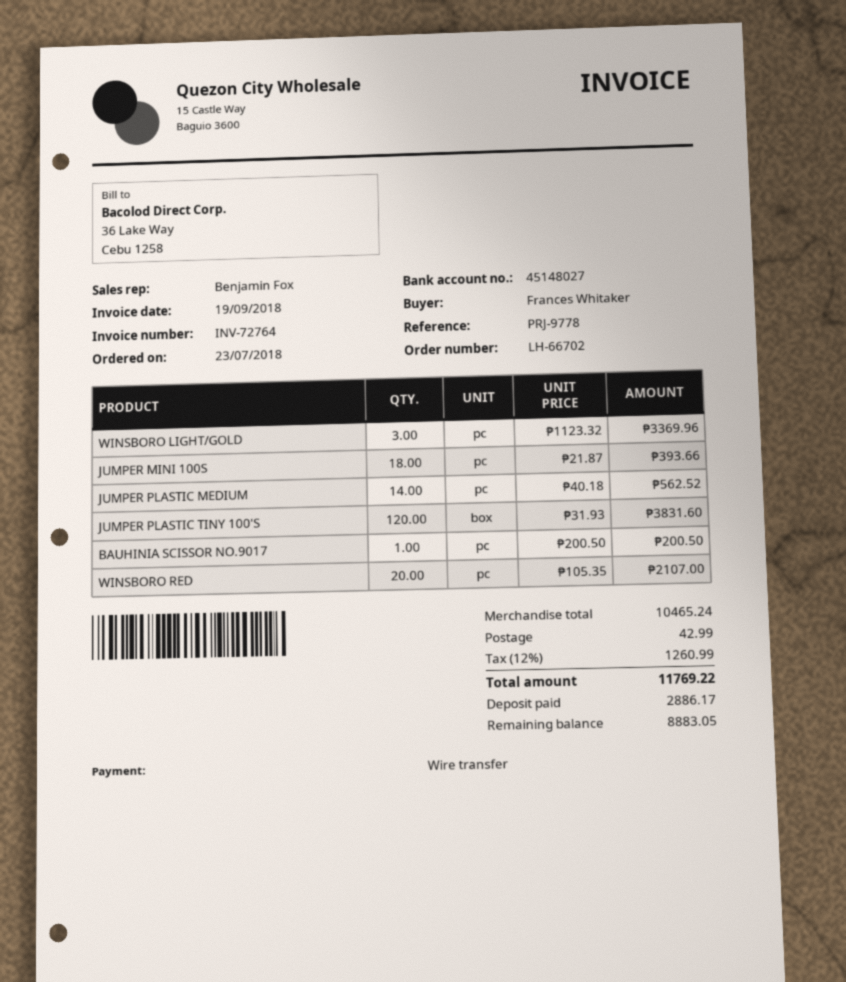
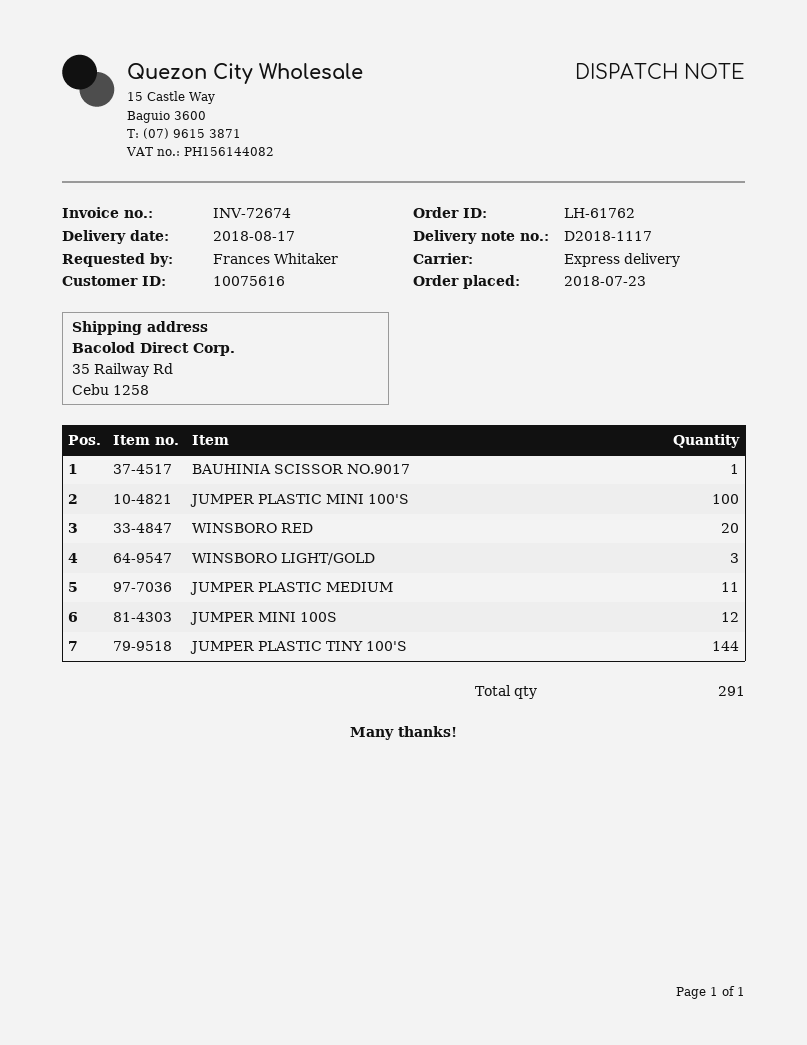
order number: LH-66702 -> LH-61762
invoice number: INV-72764 -> INV-72674
JUMPER MINI 100S: 18 -> 12
JUMPER PLASTIC MEDIUM: 14 -> 11
JUMPER PLASTIC TINY 100'S: 120 -> 144
JUMPER PLASTIC MINI 100'S: none -> 100

